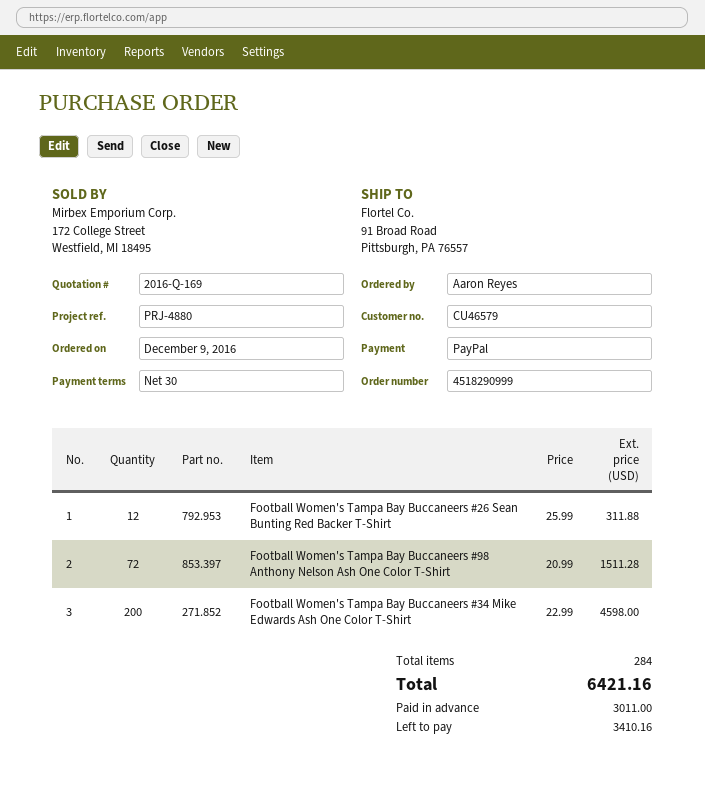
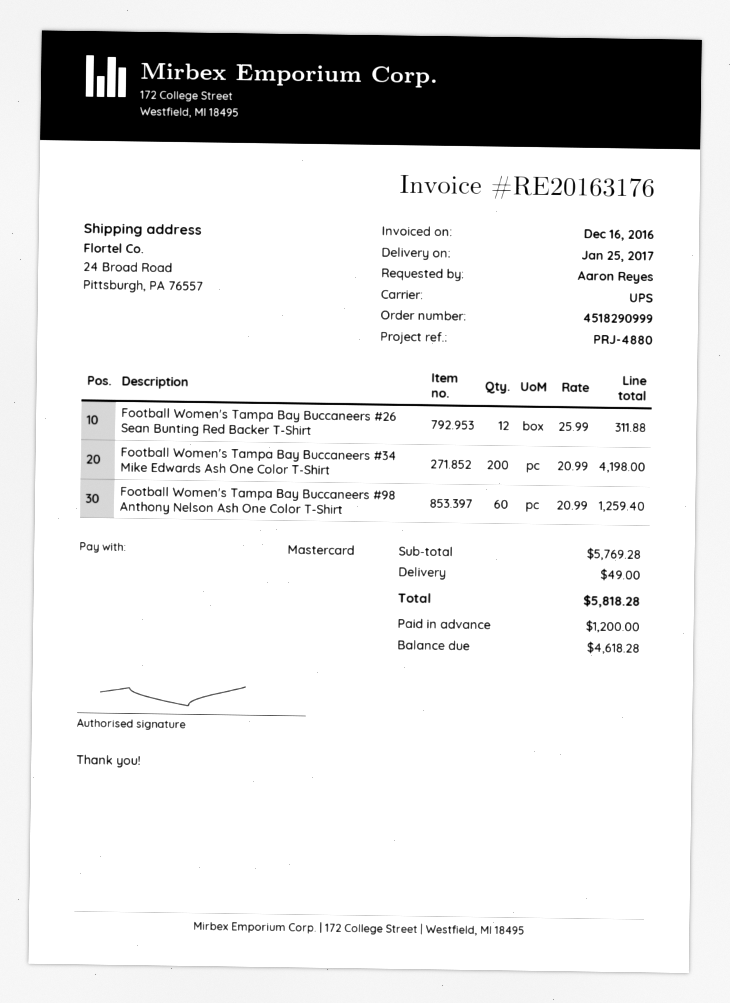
payment method: PayPal -> Mastercard
ship to: 91 Broad Road, Pittsburgh, PA 76557 -> 24 Broad Road, Pittsburgh, PA 76557
Football Women's Tampa Bay Buccaneers #98 Anthony Nelson Ash One Color T-Shirt: 72 x 20.99 = 1511.28 -> 60 x 20.99 = 1259.40
Football Women's Tampa Bay Buccaneers #34 Mike Edwards Ash One Color T-Shirt: 200 x 22.99 = 4598.00 -> 200 x 20.99 = 4198.00
shipping: none -> 49.00
total: 6421.16 -> 5818.28
deposit: 3011.00 -> 1200.00
balance: 3410.16 -> 4618.28

